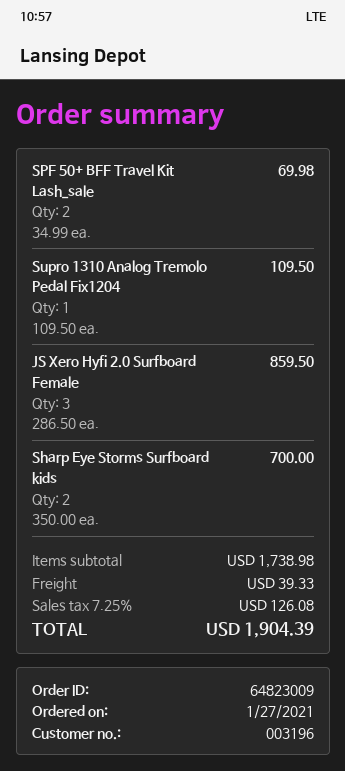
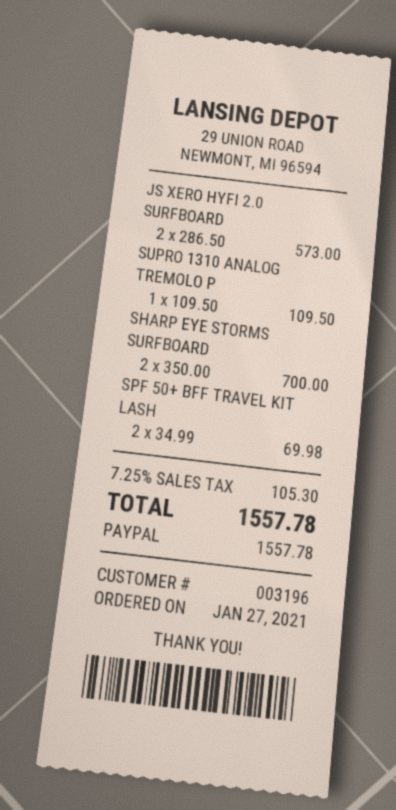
JS Xero Hyfi 2.0 Surfboard Female: 3 x 286.50 = 859.50 -> 2 x 286.50 = 573.00
shipping: 39.33 -> none
tax: 7.25% = 126.08 -> 7.25% = 105.30
total: 1904.39 -> 1557.78

